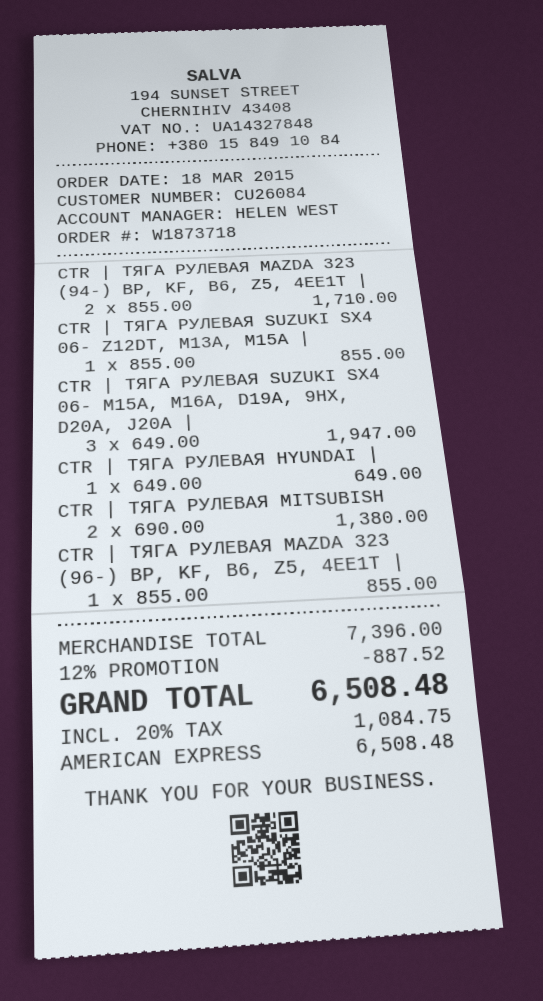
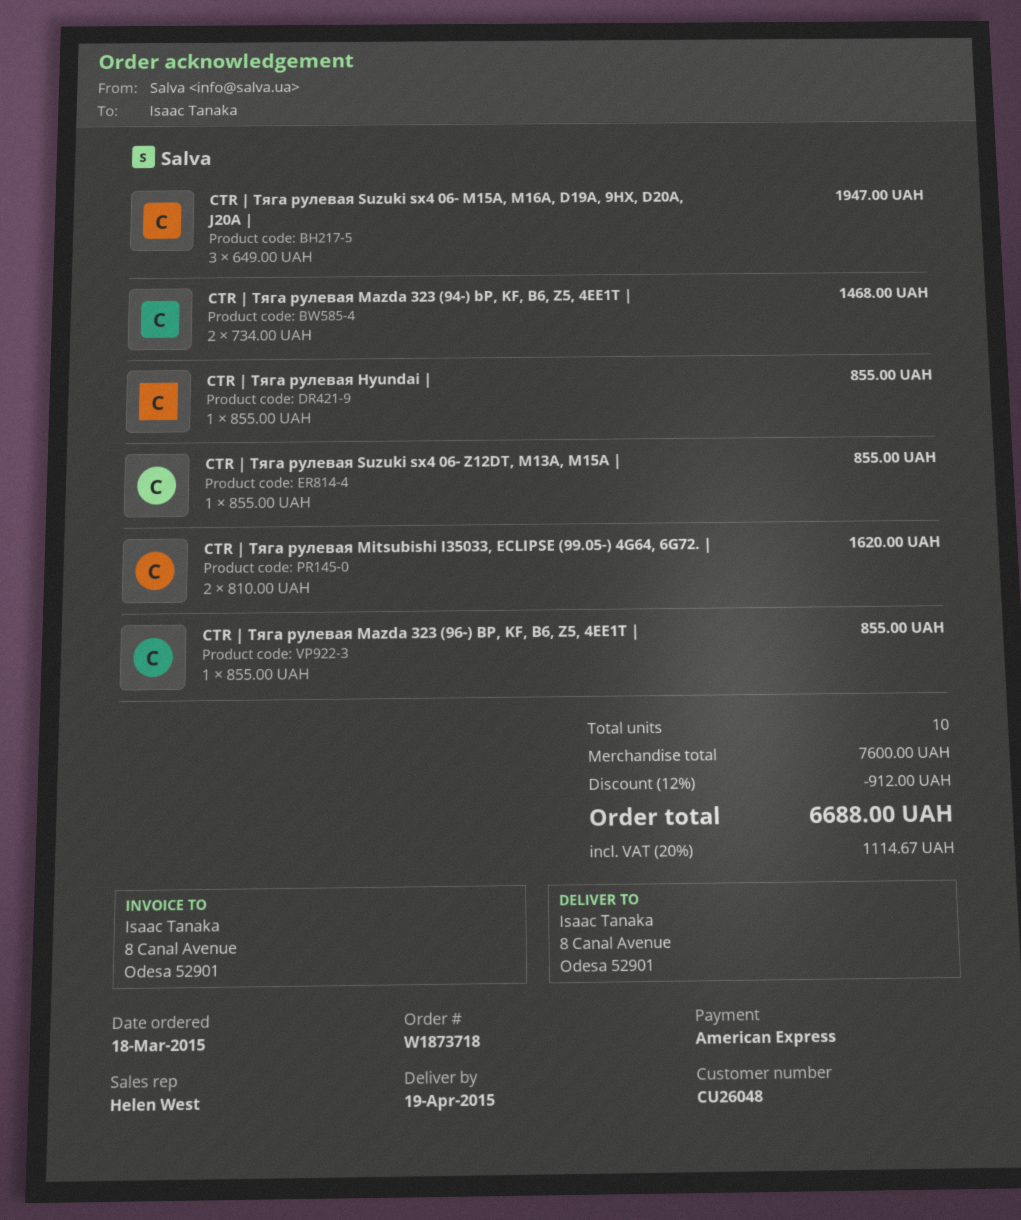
customer number: CU26084 -> CU26048
CTR | ТЯГА РУЛЕВАЯ MAZDA 323 (94-) BP, KF, B6, Z5, 4EE1T |: 2 x 855.00 = 1710.00 -> 2 x 734.00 = 1468.00
CTR | ТЯГА РУЛЕВАЯ HYUNDAI |: 1 x 649.00 = 649.00 -> 1 x 855.00 = 855.00
CTR | ТЯГА РУЛЕВАЯ MITSUBISH: 2 x 690.00 = 1380.00 -> 2 x 810.00 = 1620.00
subtotal: 7396.00 -> 7600.00
discount: 12% = 887.52 -> 12% = 912.00
tax: 20% = 1084.75 -> 20% = 1114.67
total: 6508.48 -> 6688.00

